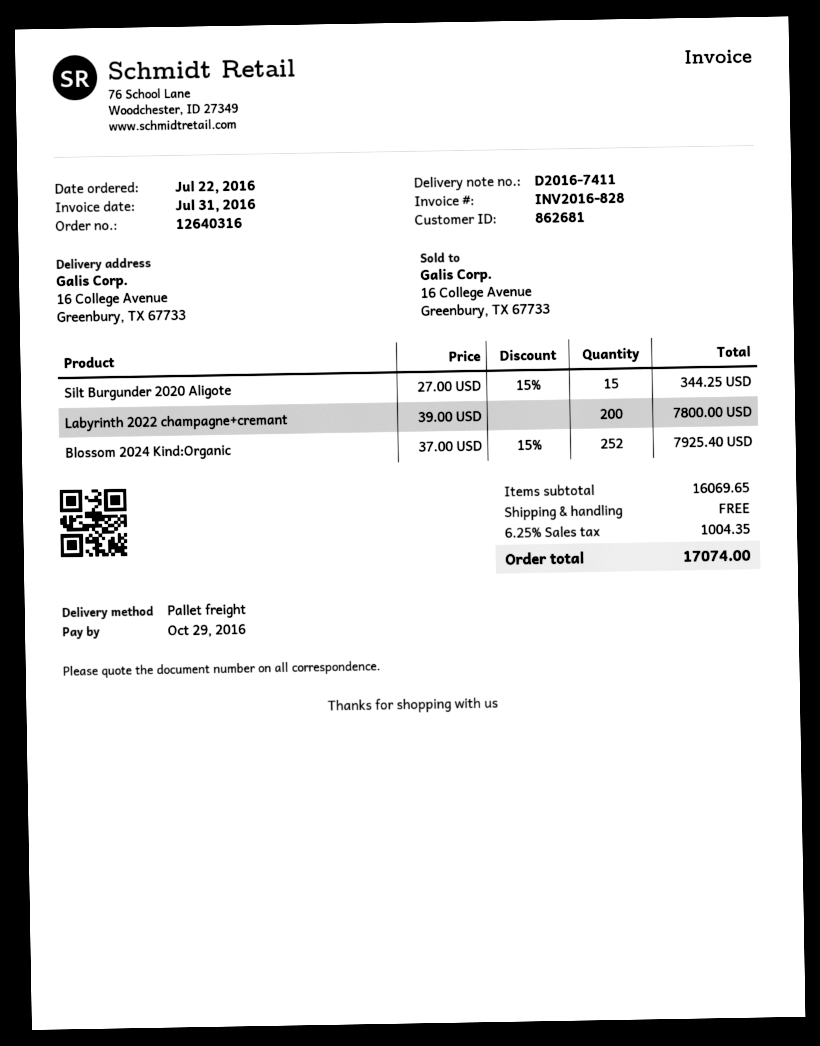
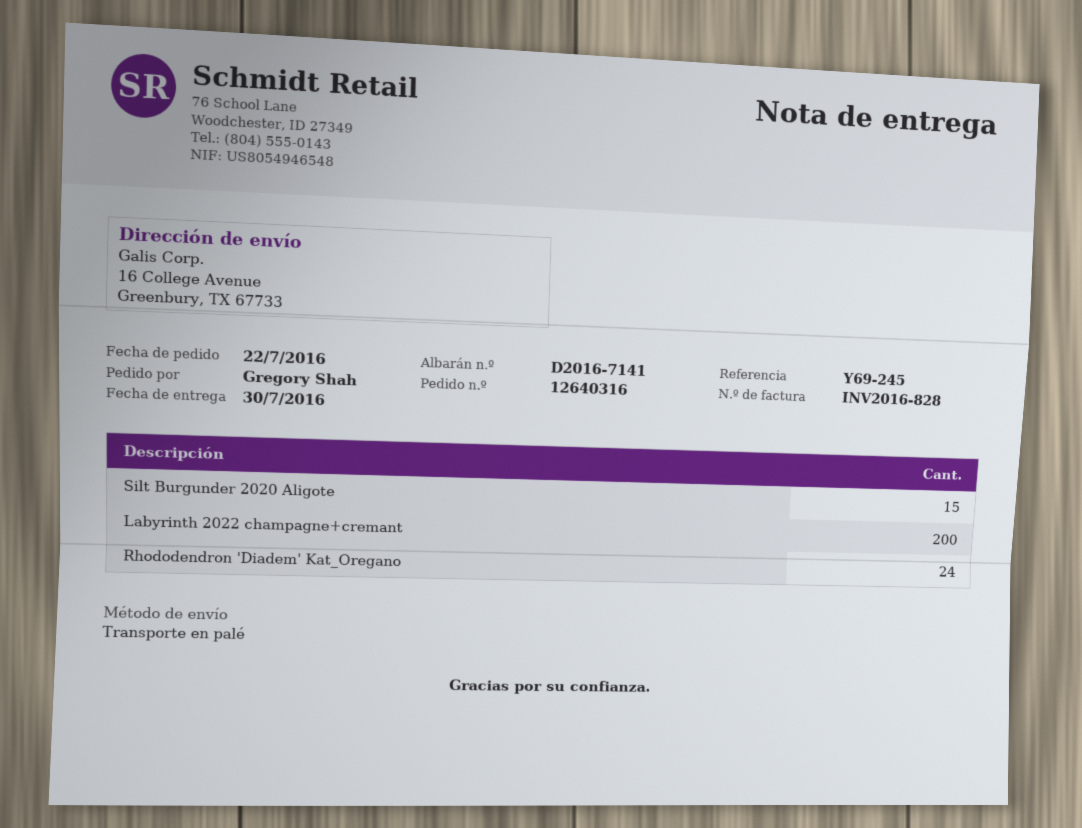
delivery note number: D2016-7411 -> D2016-7141
Blossom 2024 Kind:Organic: 252 -> none
Rhododendron 'Diadem' Kat_Oregano: none -> 24

